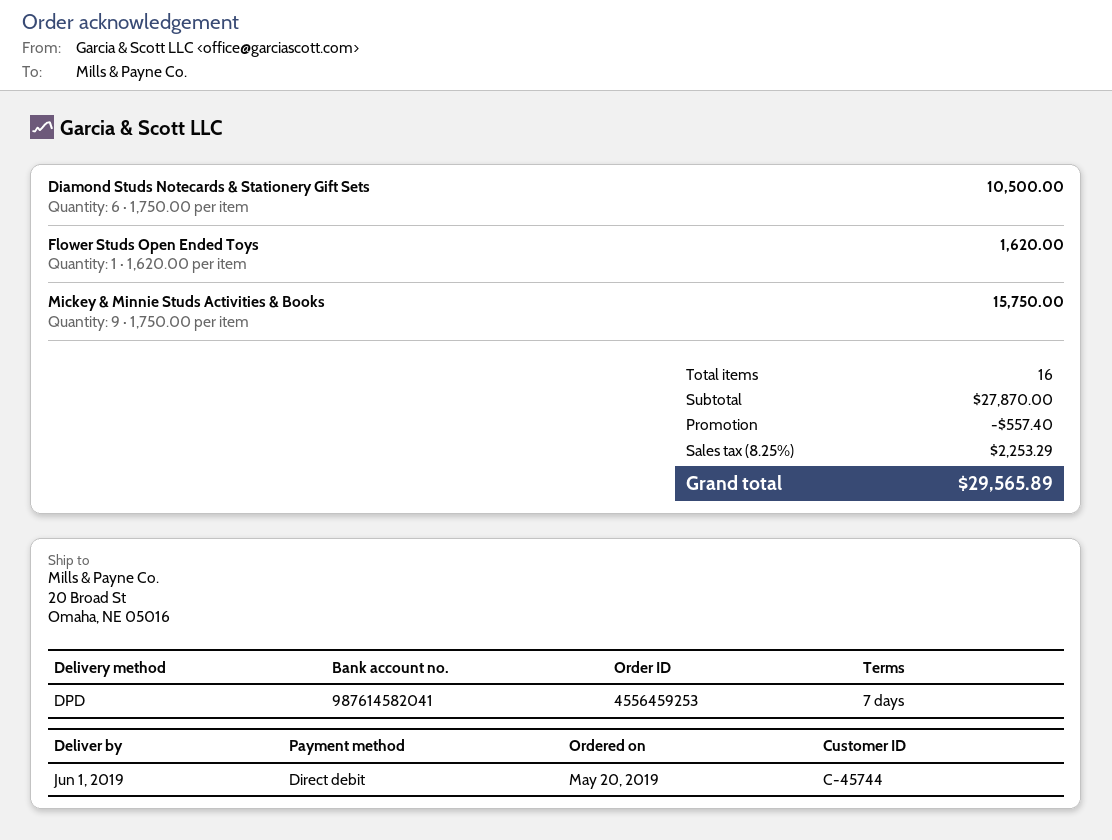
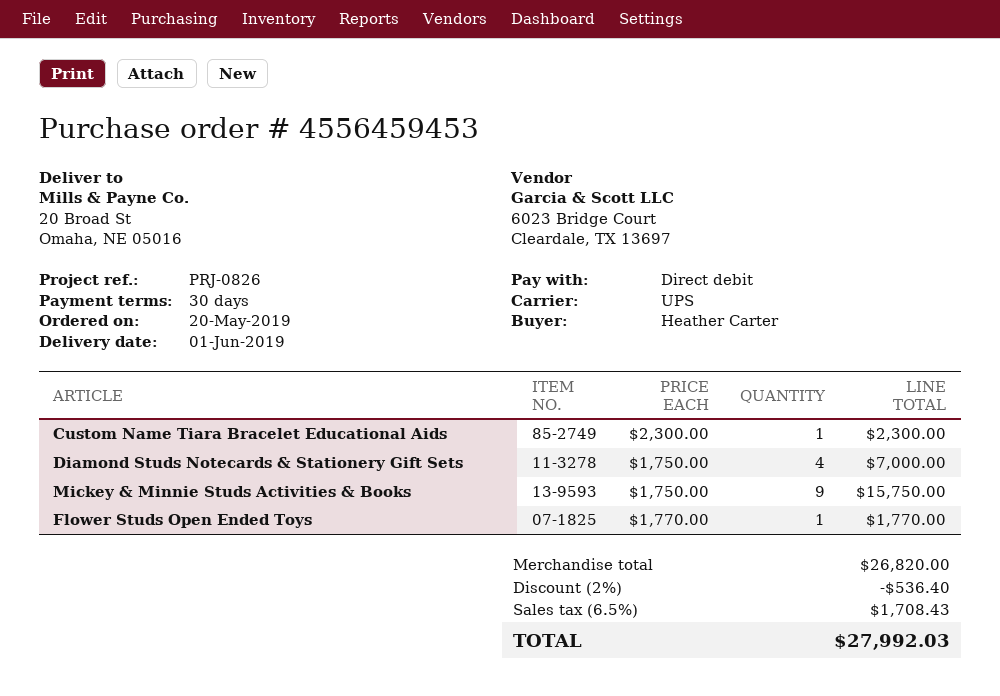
order number: 4556459253 -> 4556459453
payment terms: 7 days -> 30 days
shipping method: DPD -> UPS
Diamond Studs Notecards & Stationery Gift Sets: 6 x 1750.00 = 10500.00 -> 4 x 1750.00 = 7000.00
Flower Studs Open Ended Toys: 1 x 1620.00 = 1620.00 -> 1 x 1770.00 = 1770.00
Custom Name Tiara Bracelet Educational Aids: none -> 1 x 2300.00 = 2300.00
subtotal: 27870.00 -> 26820.00
discount: 557.40 -> 536.40
tax: 8.25% = 2253.29 -> 6.5% = 1708.43
total: 29565.89 -> 27992.03

